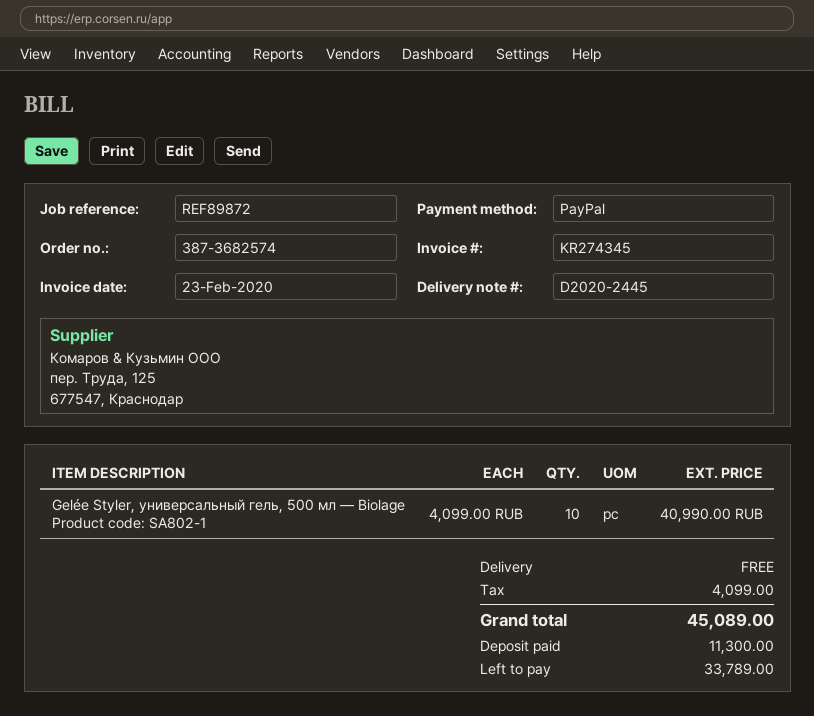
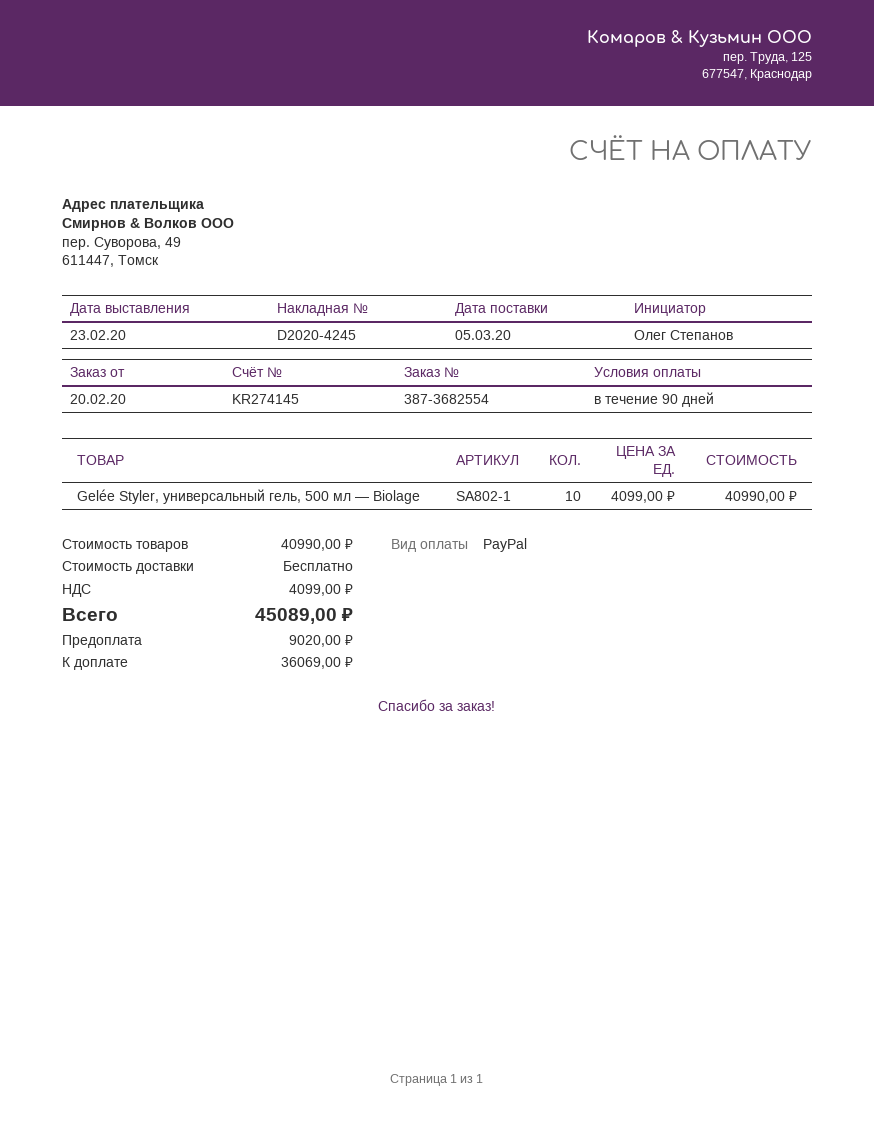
order number: 387-3682574 -> 387-3682554
delivery note number: D2020-2445 -> D2020-4245
invoice number: KR274345 -> KR274145
deposit: 11300.00 -> 9020.00
balance: 33789.00 -> 36069.00

